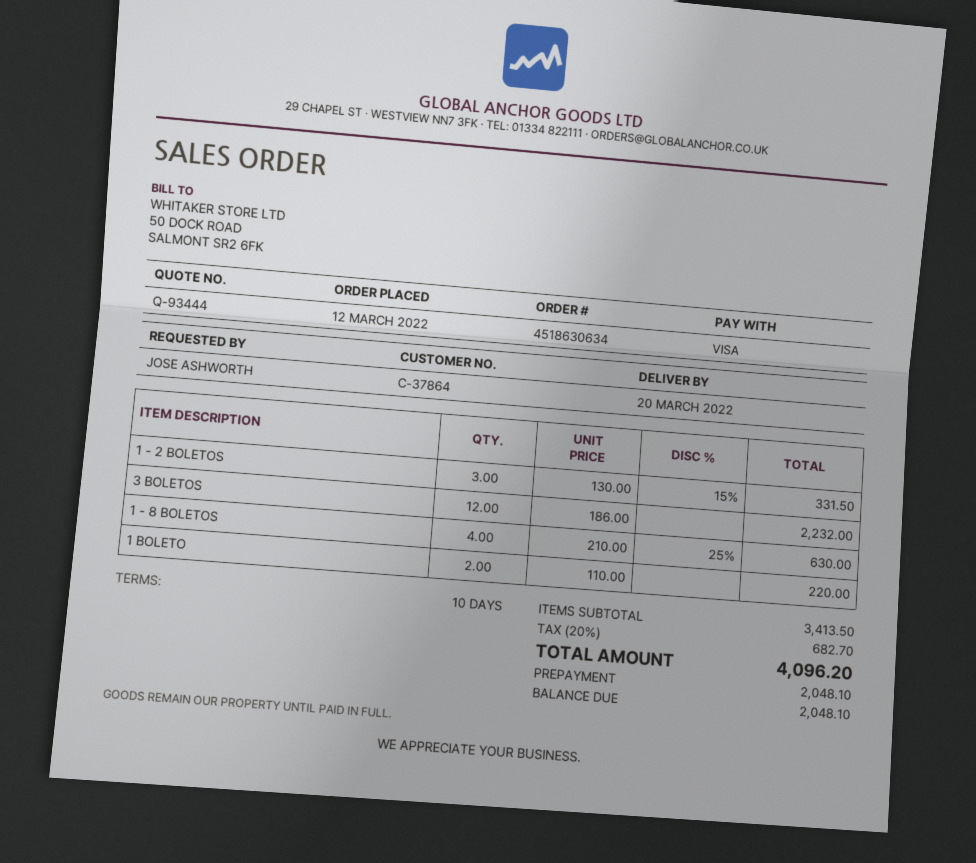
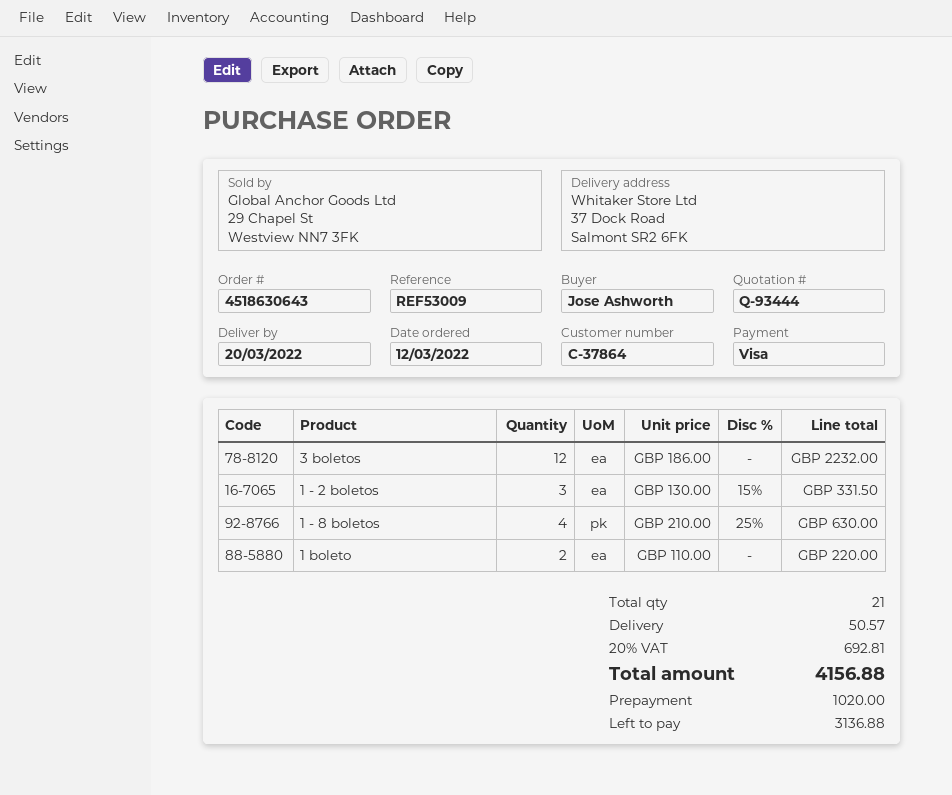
order number: 4518630634 -> 4518630643
shipping: none -> 50.57
tax: 20% = 682.70 -> 20% = 692.81
total: 4096.20 -> 4156.88
deposit: 2048.10 -> 1020.00
balance: 2048.10 -> 3136.88

